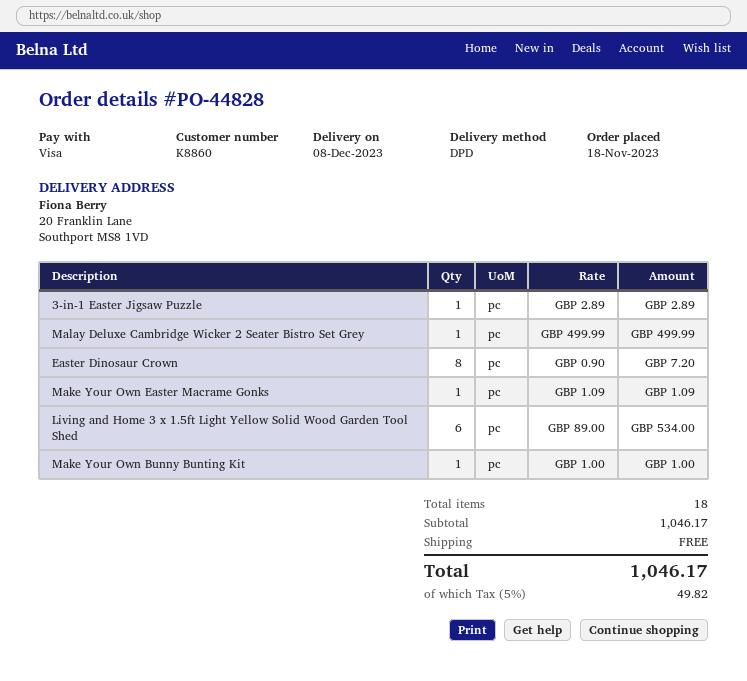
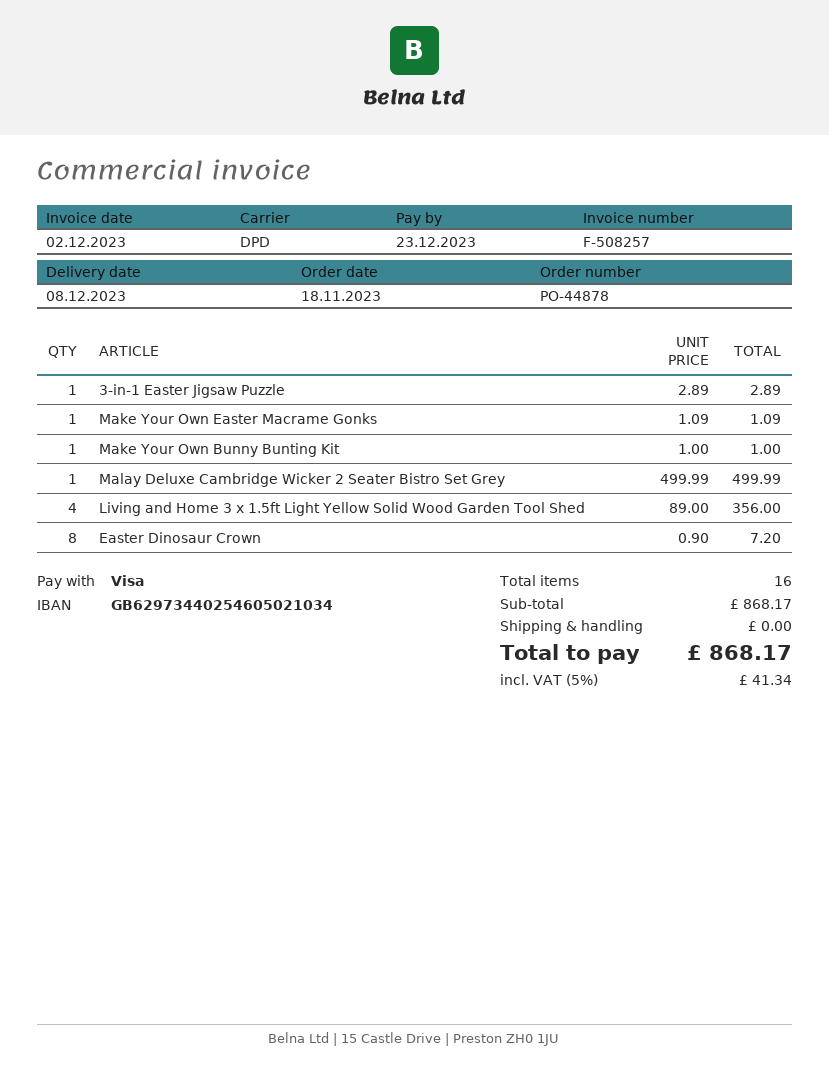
order number: PO-44828 -> PO-44878
Living and Home 3 x 1.5ft Light Yellow Solid Wood Garden Tool Shed: 6 x 89.00 = 534.00 -> 4 x 89.00 = 356.00
total quantity: 18 -> 16
subtotal: 1046.17 -> 868.17
tax: 5% = 49.82 -> 5% = 41.34
total: 1046.17 -> 868.17

